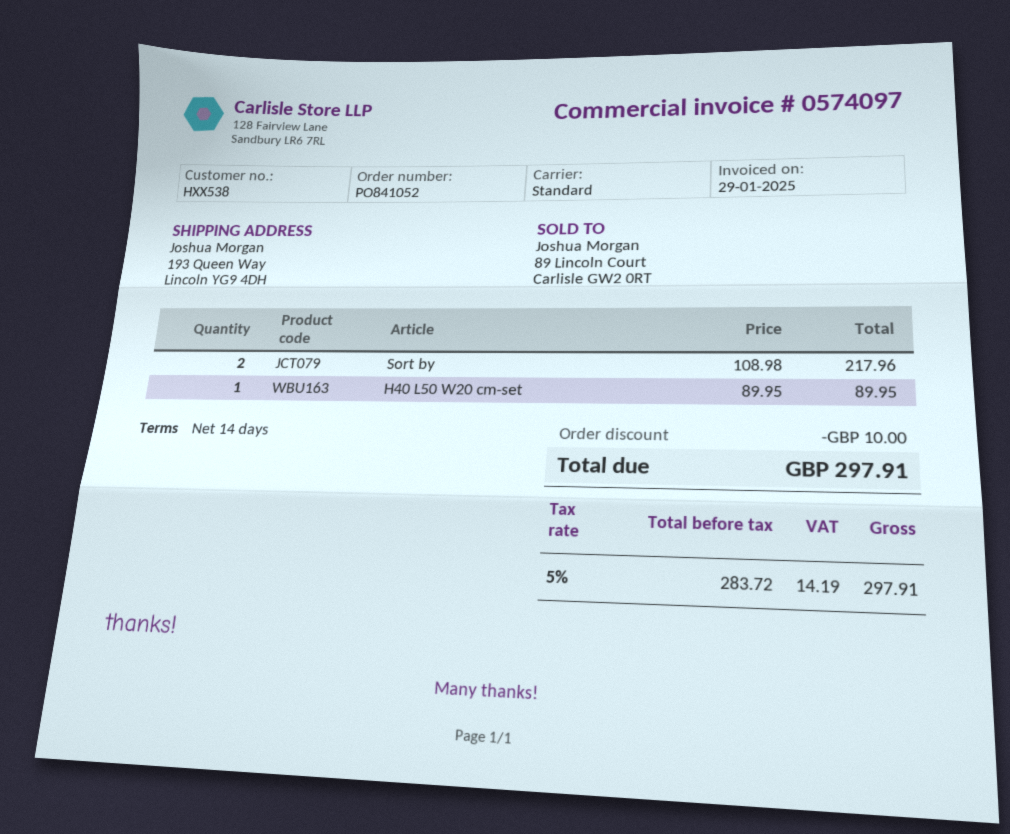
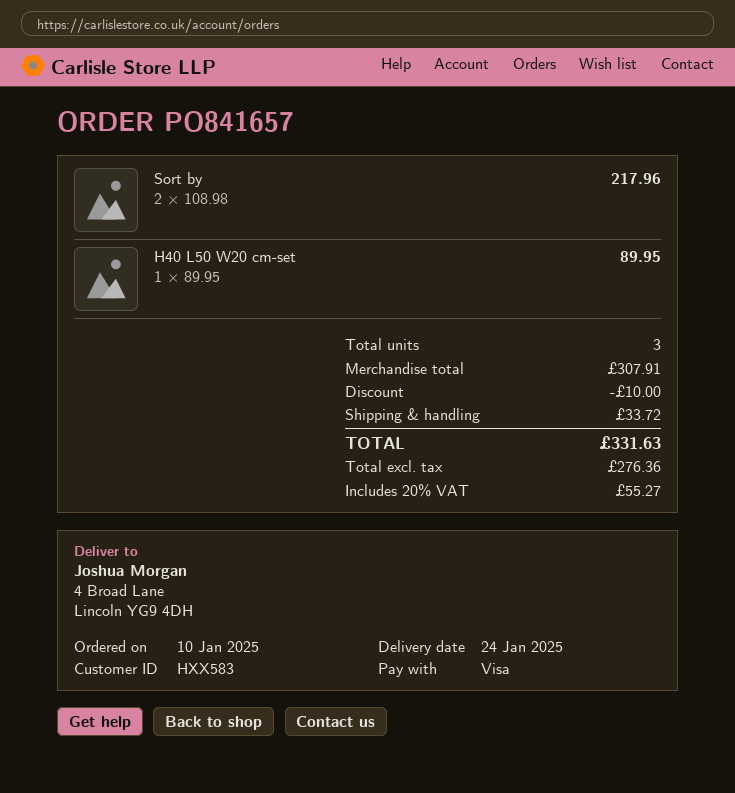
order number: PO841052 -> PO841657
customer number: HXX538 -> HXX583
ship to: 193 Queen Way, Lincoln YG9 4DH -> 4 Broad Lane, Lincoln YG9 4DH
shipping: none -> 33.72
net: 283.72 -> 276.36
tax: 5% = 14.19 -> 20% = 55.27
total: 297.91 -> 331.63

